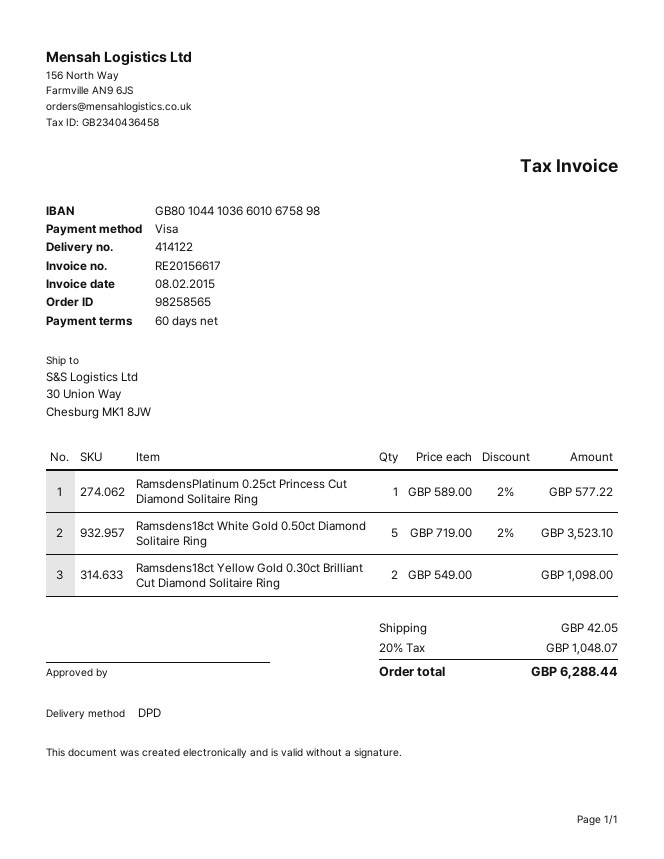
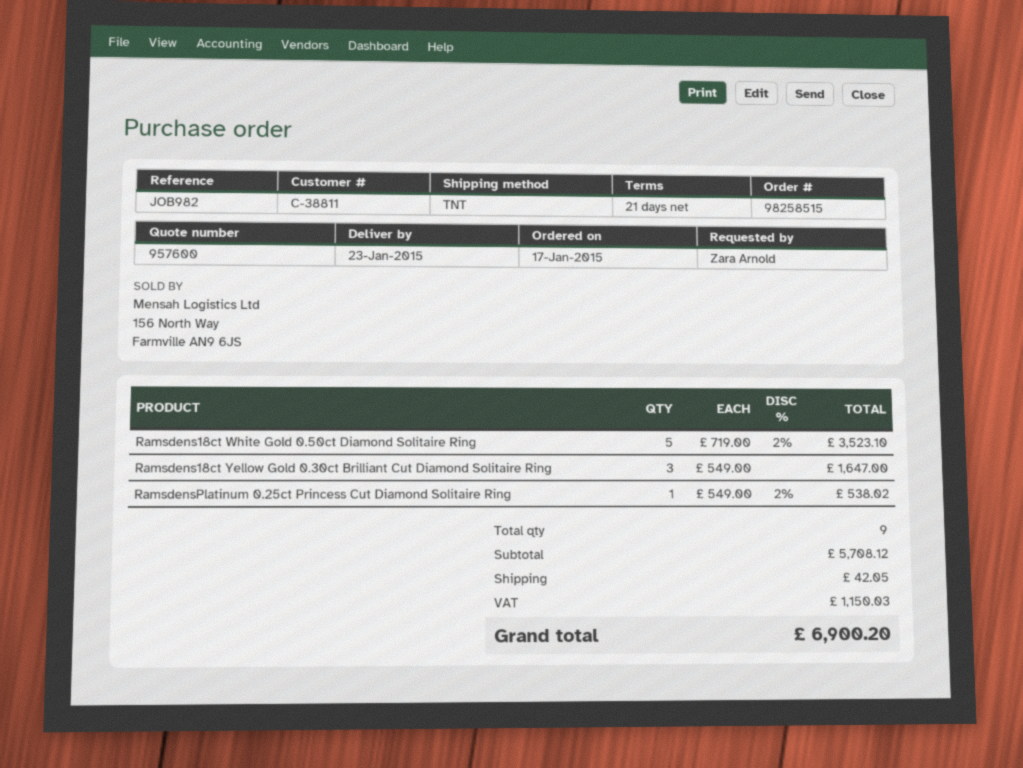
order number: 98258565 -> 98258515
payment terms: 60 days -> 21 days
shipping method: DPD -> TNT
RamsdensPlatinum 0.25ct Princess Cut Diamond Solitaire Ring: 1 x 589.00 - 2% = 577.22 -> 1 x 549.00 - 2% = 538.02
Ramsdens18ct Yellow Gold 0.30ct Brilliant Cut Diamond Solitaire Ring: 2 x 549.00 = 1098.00 -> 3 x 549.00 = 1647.00
tax: 1048.07 -> 1150.03
total: 6288.44 -> 6900.20

